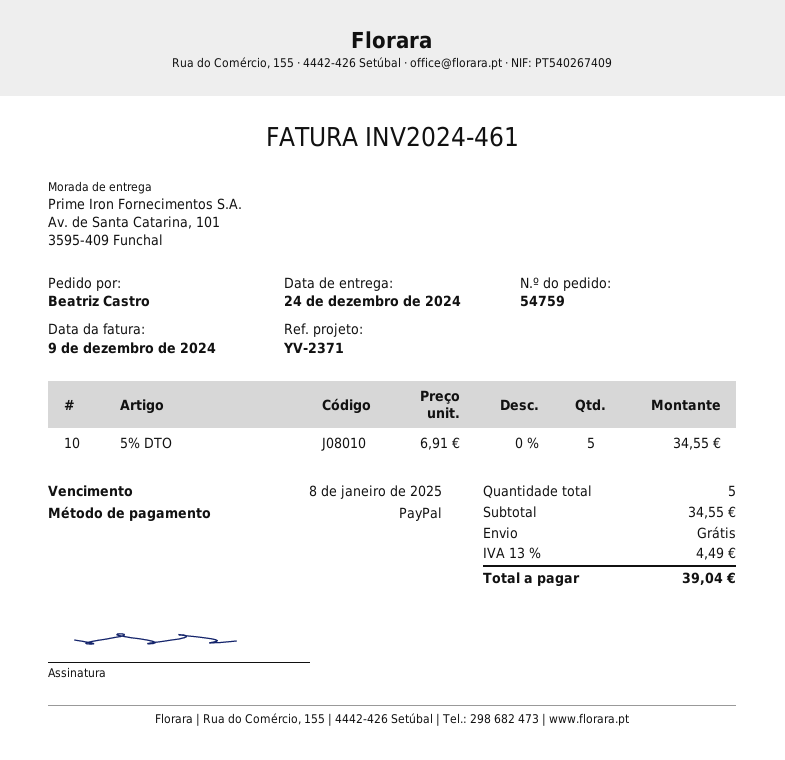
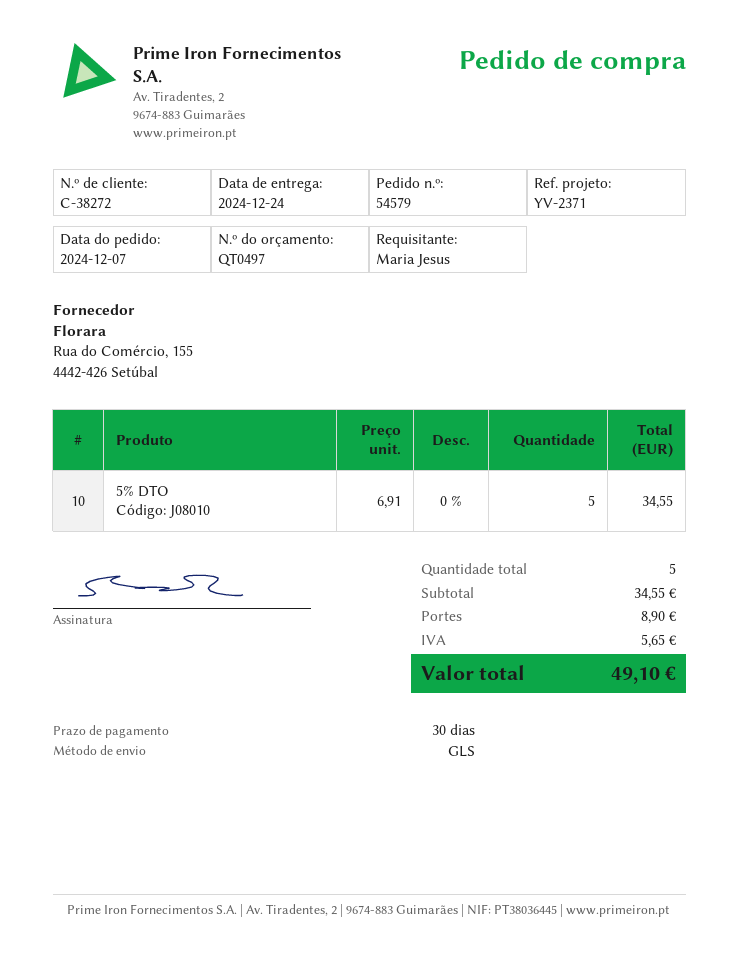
order number: 54759 -> 54579
ordered by: Beatriz Castro -> Maria Jesus
shipping: 0.00 -> 8.90
tax: 4.49 -> 5.65
total: 39.04 -> 49.10

